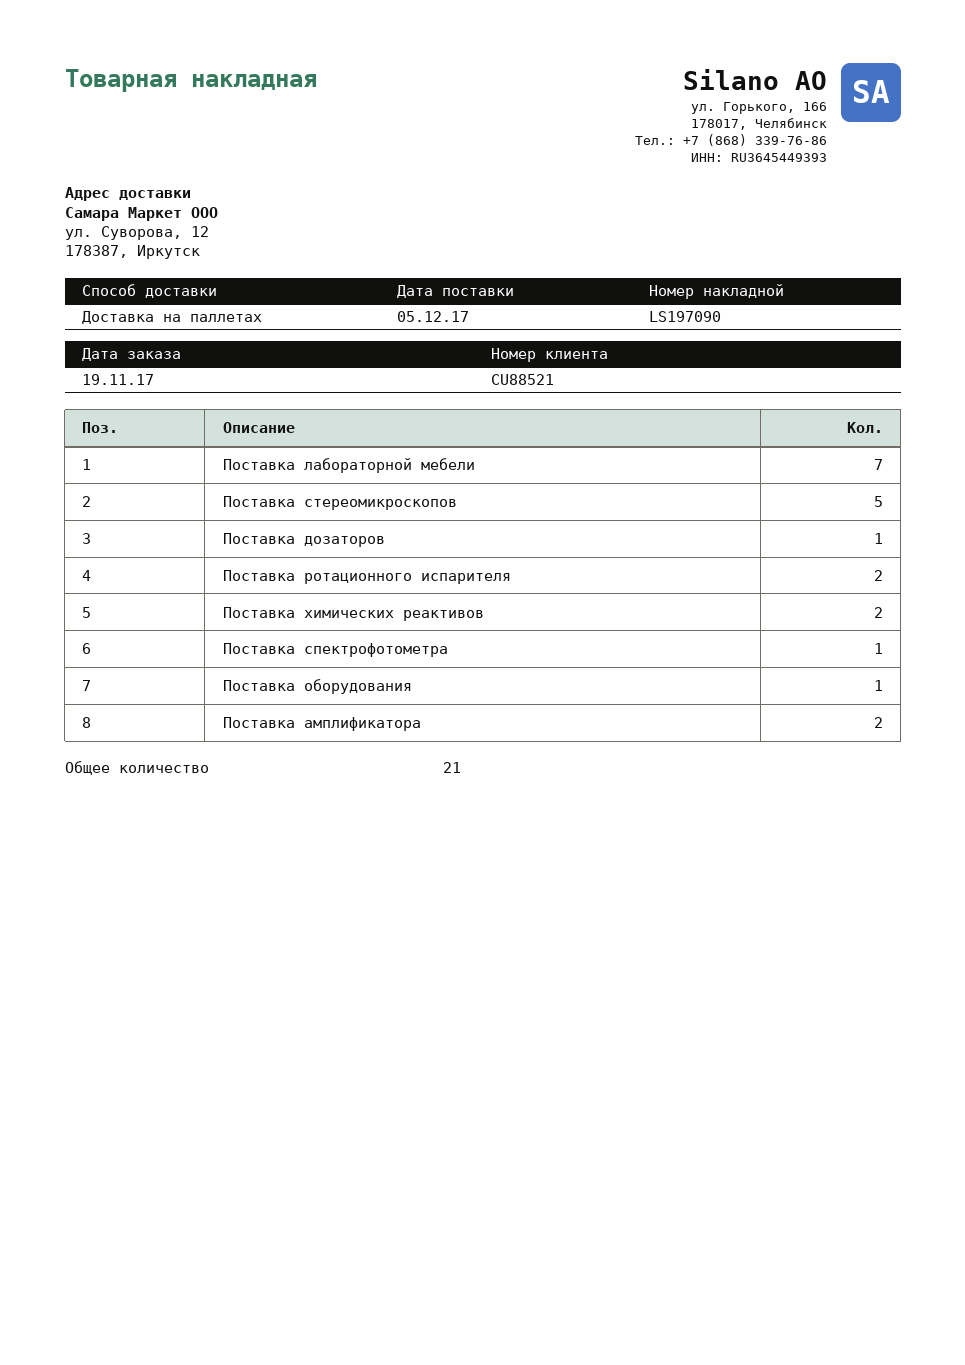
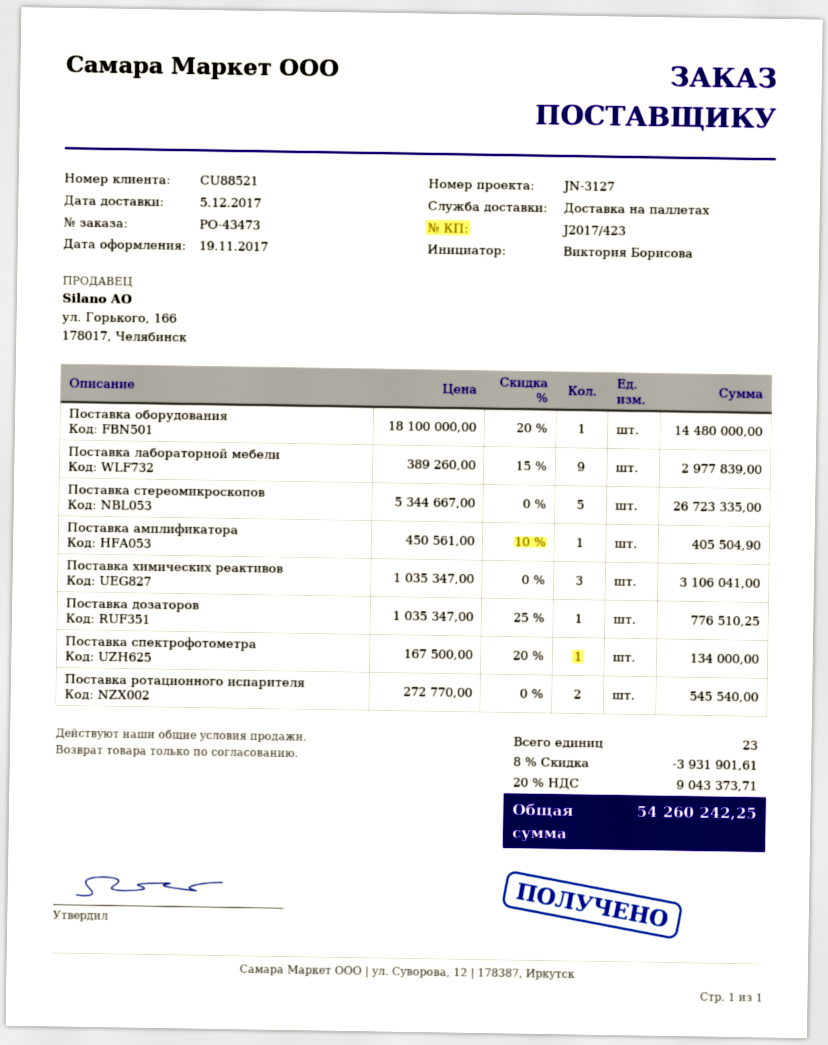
Поставка лабораторной мебели: 7 -> 9
Поставка химических реактивов: 2 -> 3
Поставка амплификатора: 2 -> 1
total quantity: 21 -> 23

